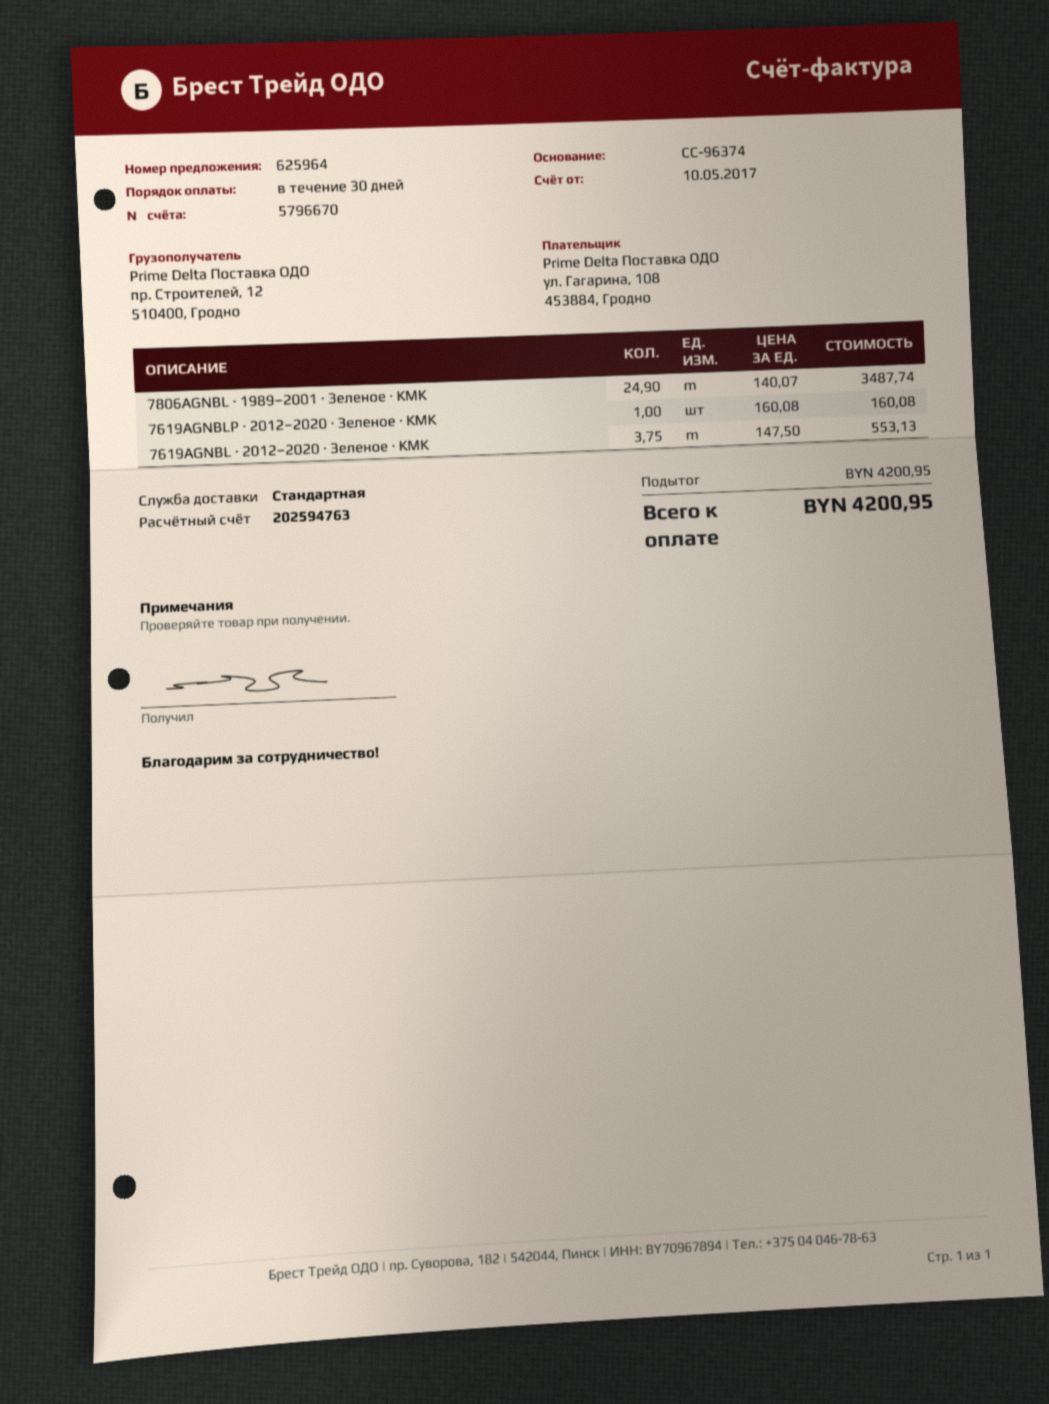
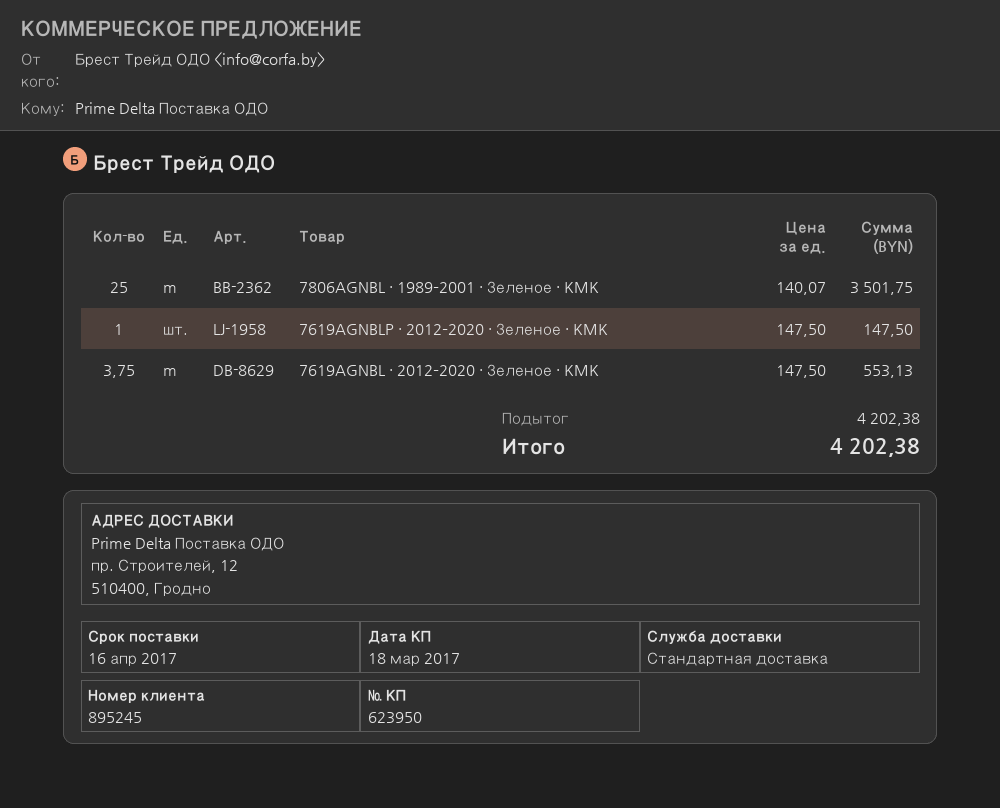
quote number: 625964 -> 623950
7806AGNBL · 1989–2001 · Зеленое · KMK: 24.9 x 140.07 = 3487.74 -> 25 x 140.07 = 3501.75
7619AGNBLP · 2012–2020 · Зеленое · KMK: 1 x 160.08 = 160.08 -> 1 x 147.50 = 147.50
subtotal: 4200.95 -> 4202.38
total: 4200.95 -> 4202.38

